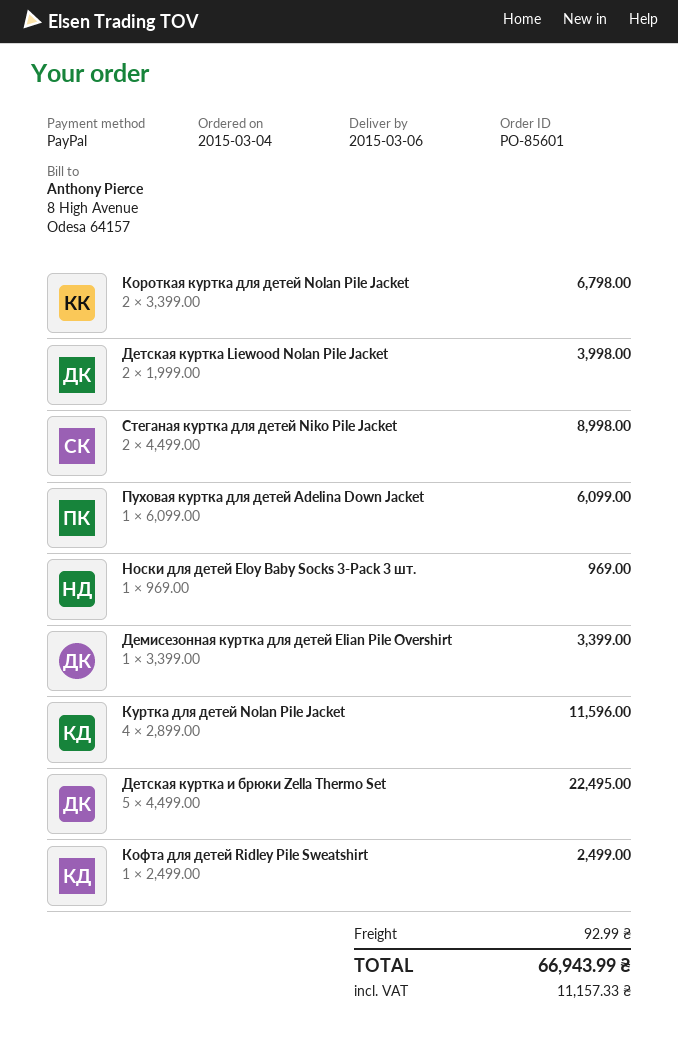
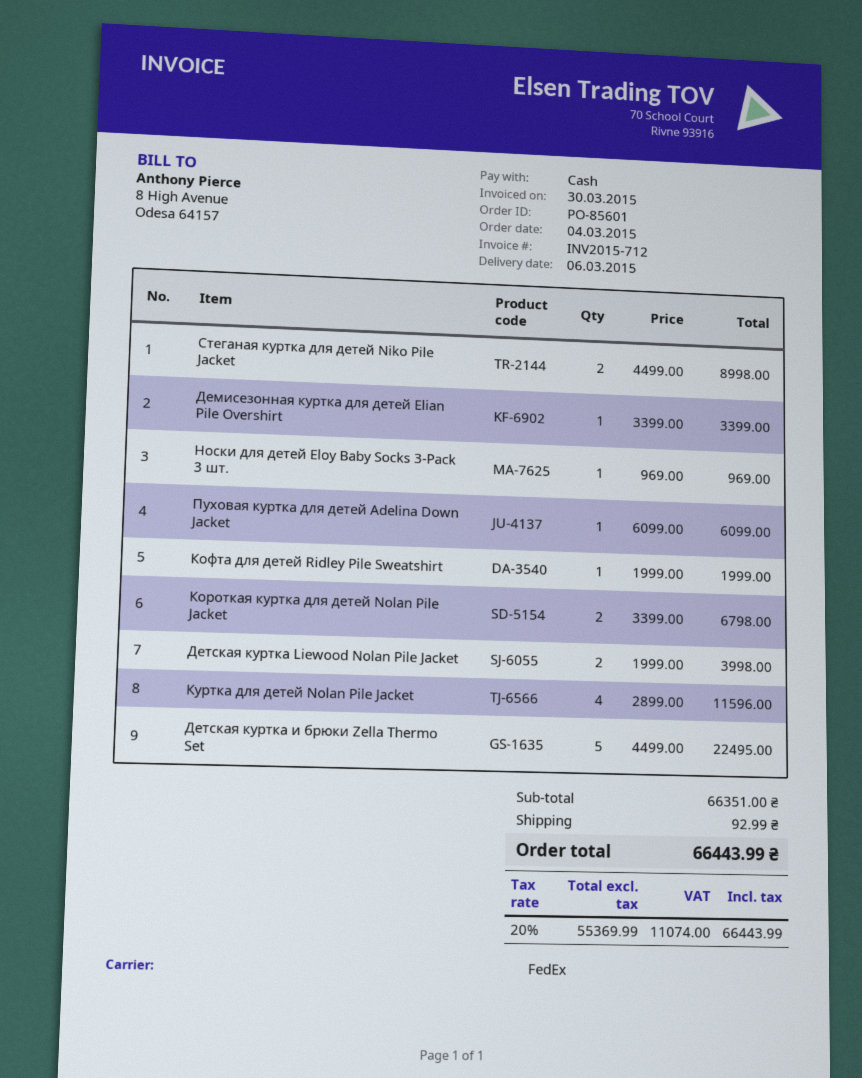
payment method: PayPal -> cash
Кофта для детей Ridley Pile Sweatshirt: 1 x 2499.00 = 2499.00 -> 1 x 1999.00 = 1999.00
tax: 11157.33 -> 11074.00
total: 66943.99 -> 66443.99

